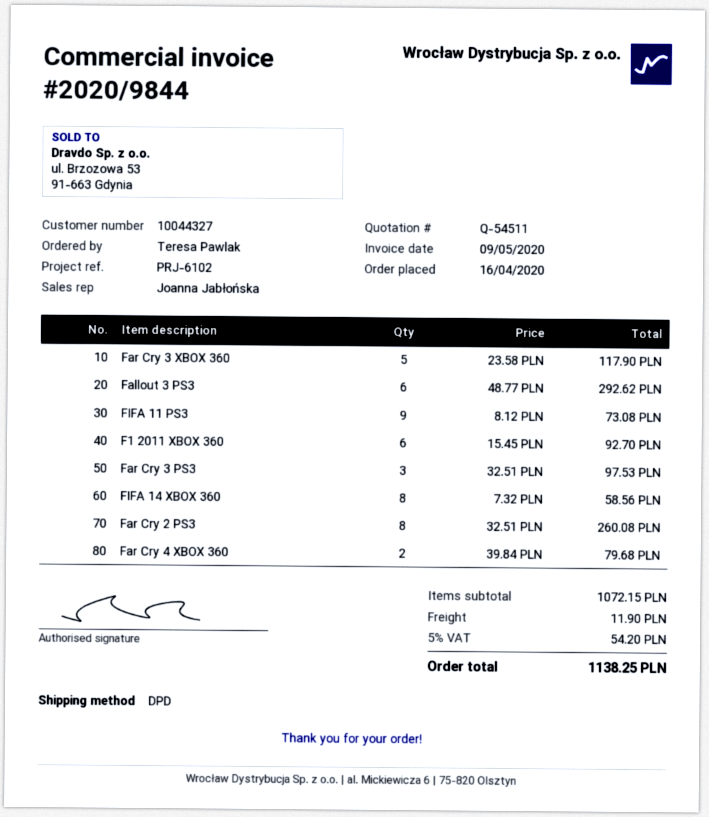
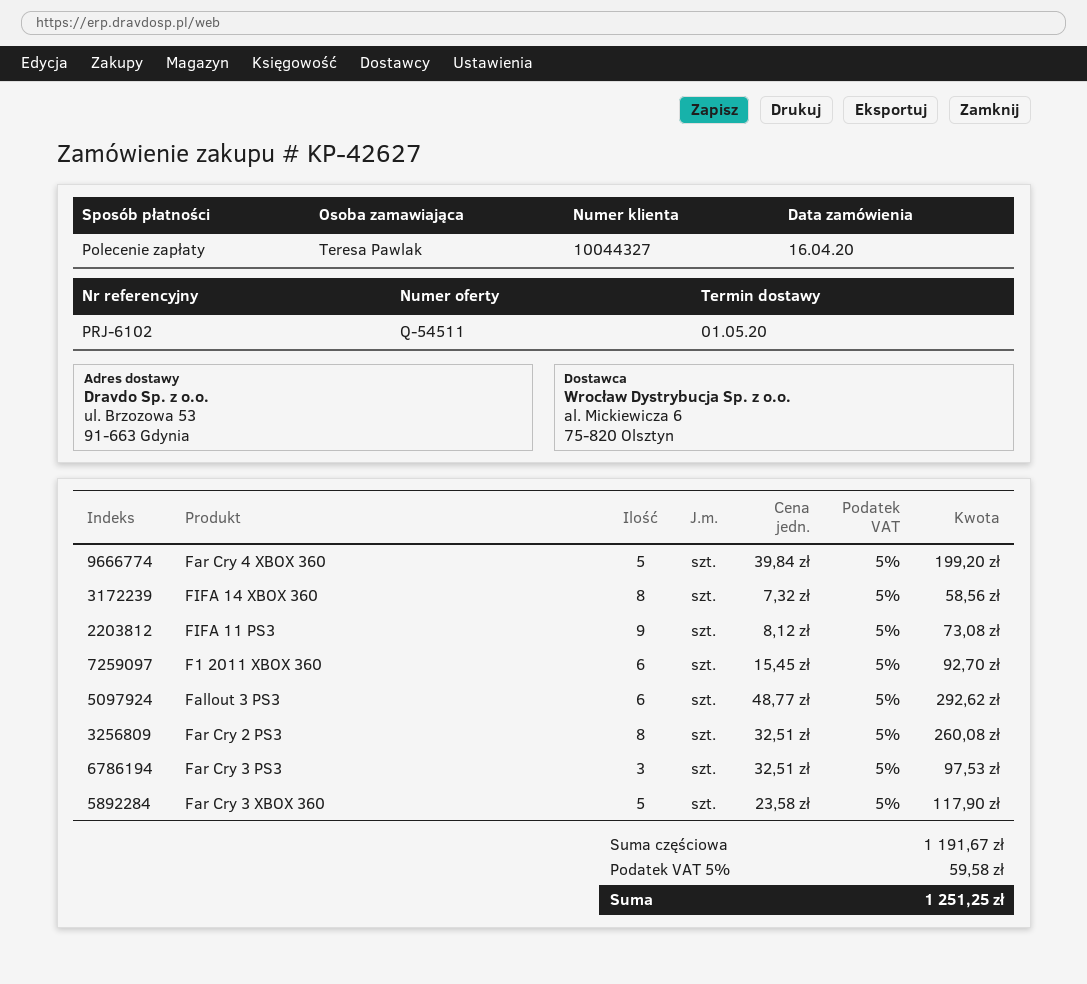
Far Cry 4 XBOX 360: 2 x 39.84 = 79.68 -> 5 x 39.84 = 199.20
subtotal: 1072.15 -> 1191.67
shipping: 11.90 -> none
tax: 5% = 54.20 -> 5% = 59.58
total: 1138.25 -> 1251.25

